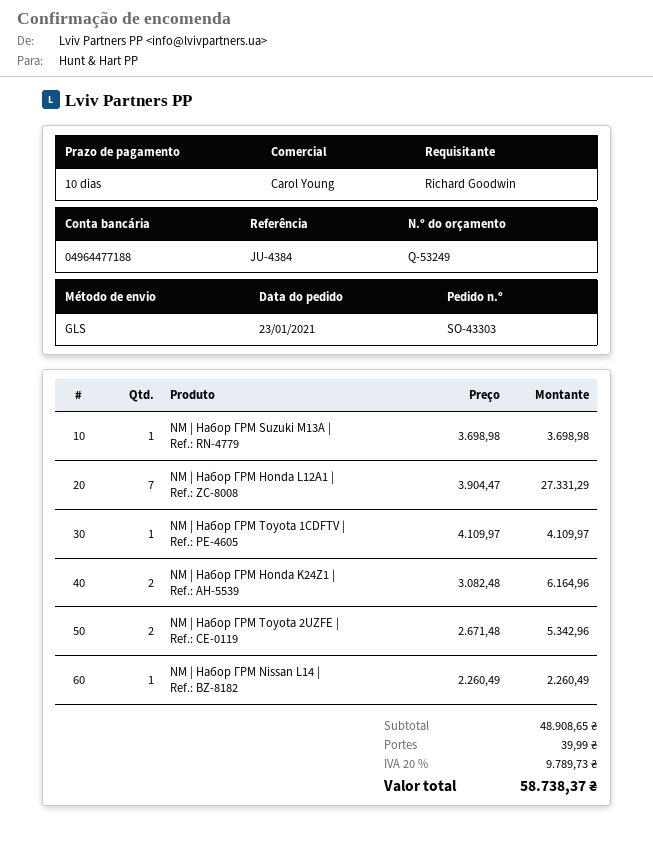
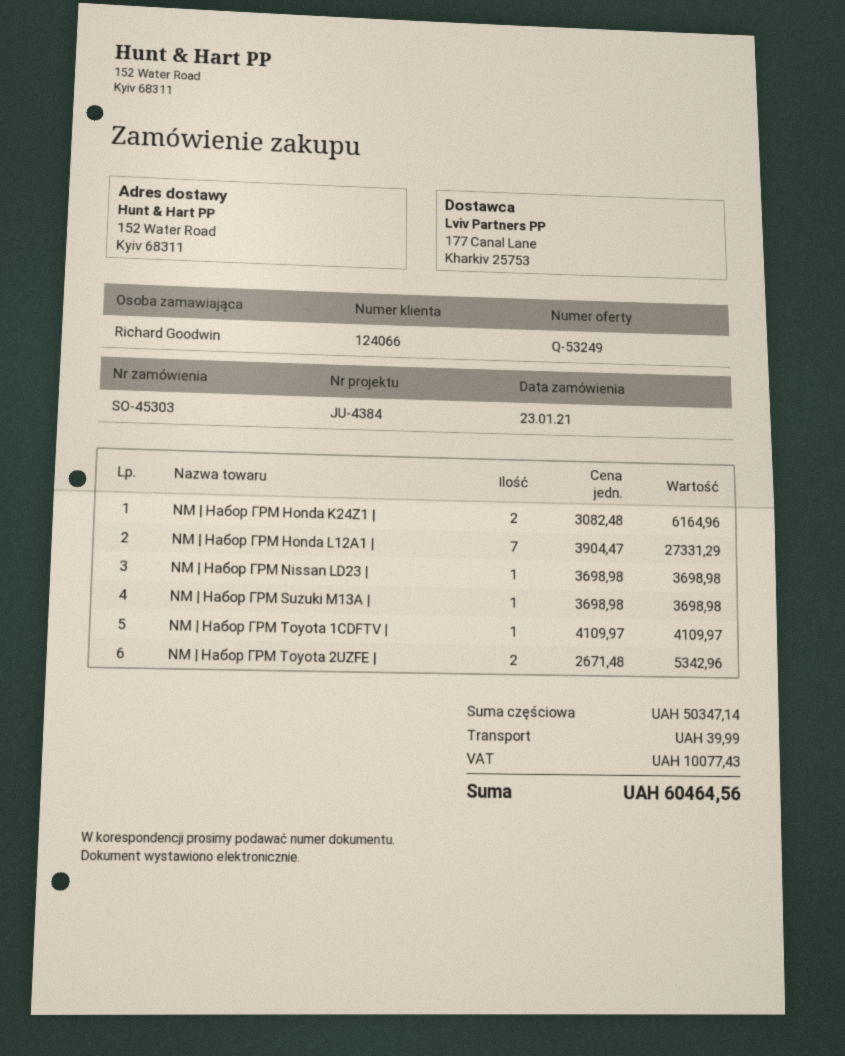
order number: SO-43303 -> SO-45303
NM | Набор ГРМ Nissan L14 |: 1 x 2260.49 = 2260.49 -> none
NM | Набор ГРМ Nissan LD23 |: none -> 1 x 3698.98 = 3698.98
subtotal: 48908.65 -> 50347.14
tax: 9789.73 -> 10077.43
total: 58738.37 -> 60464.56

